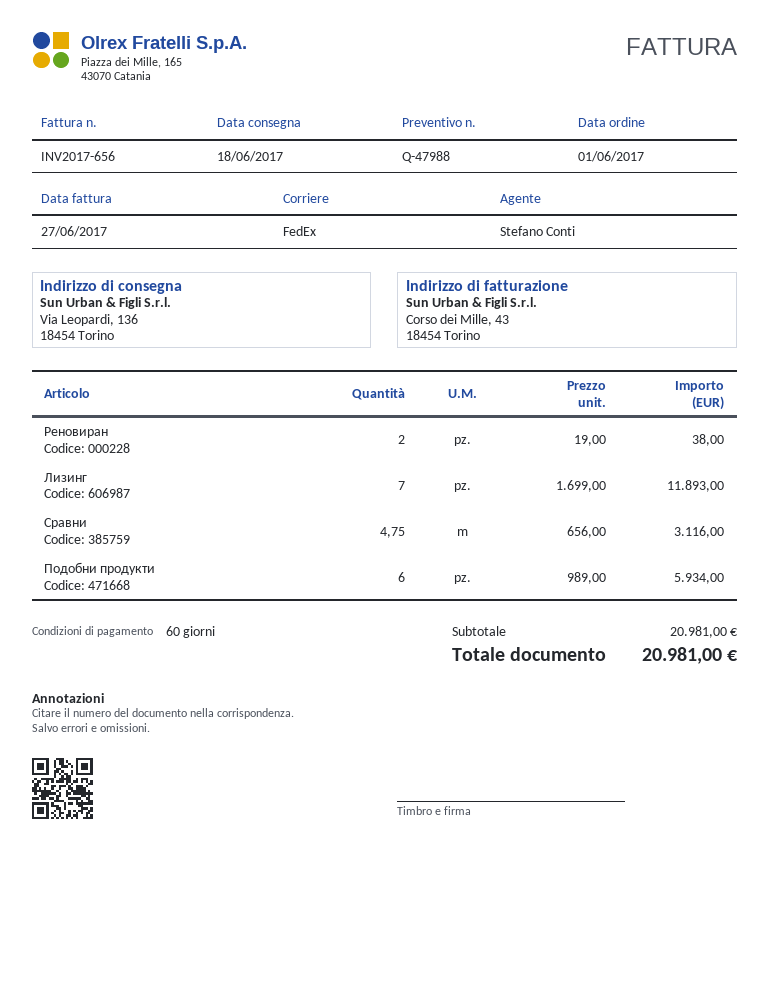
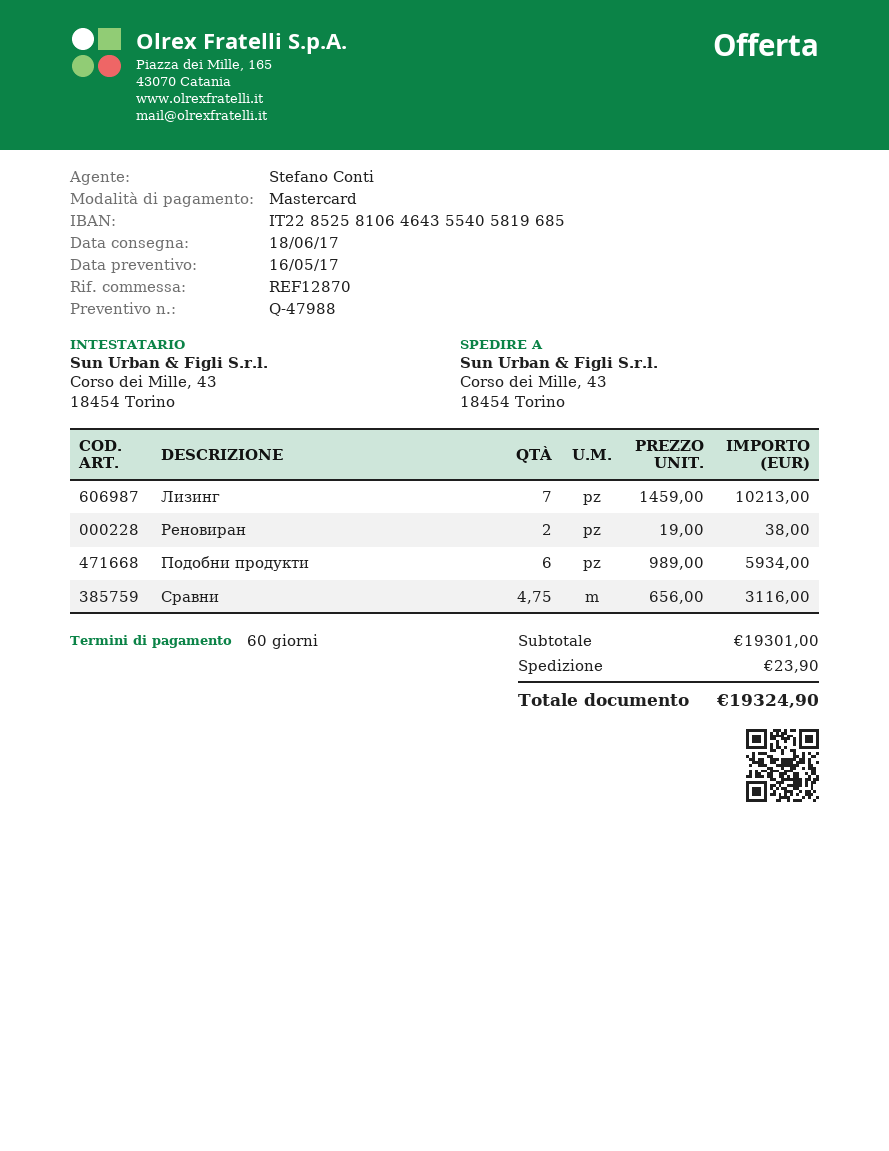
ship to: Via Leopardi, 136, 18454 Torino -> Corso dei Mille, 43, 18454 Torino
Лизинг: 7 x 1699.00 = 11893.00 -> 7 x 1459.00 = 10213.00
subtotal: 20981.00 -> 19301.00
shipping: none -> 23.90
total: 20981.00 -> 19324.90

